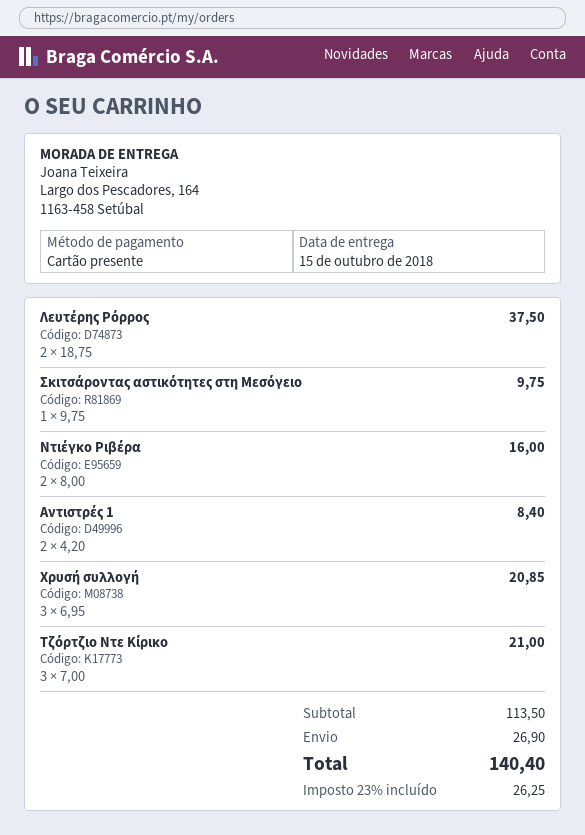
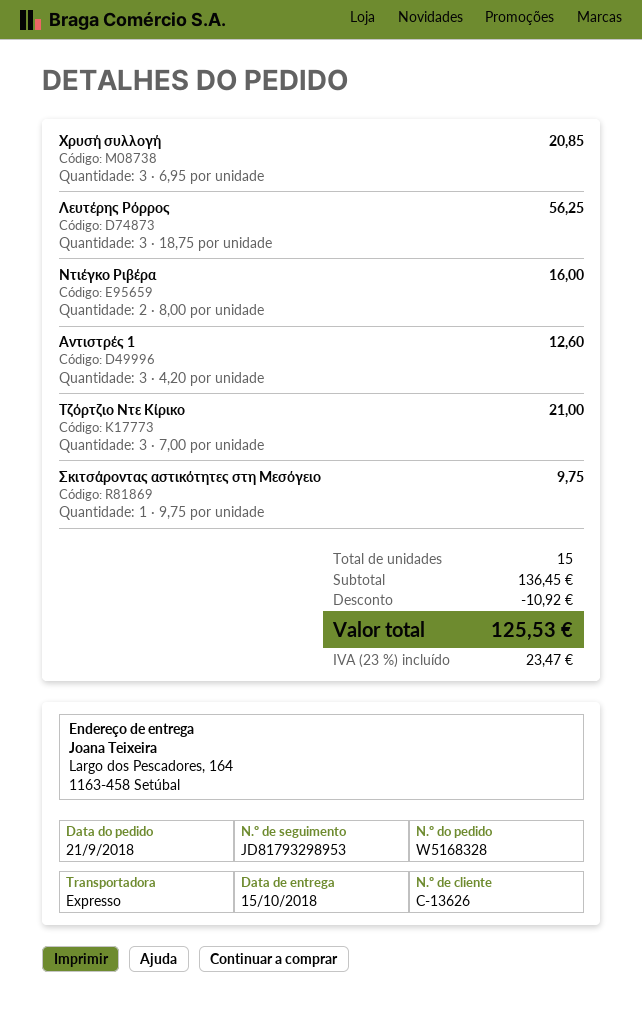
Λευτέρης Ρόρρος: 2 x 18.75 = 37.50 -> 3 x 18.75 = 56.25
Αντιστρές 1: 2 x 4.20 = 8.40 -> 3 x 4.20 = 12.60
subtotal: 113.50 -> 136.45
discount: none -> 10.92
shipping: 26.90 -> none
tax: 23% = 26.25 -> 23% = 23.47
total: 140.40 -> 125.53

